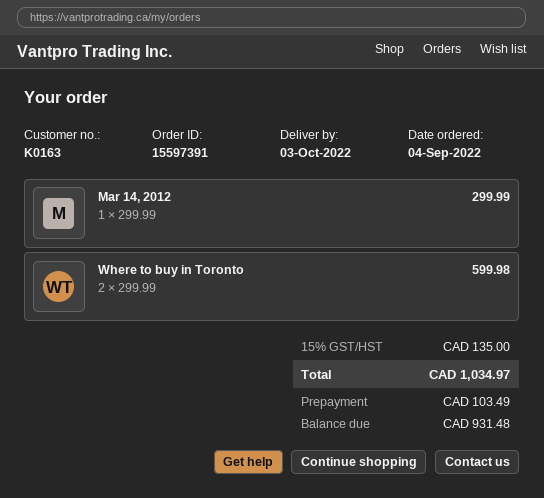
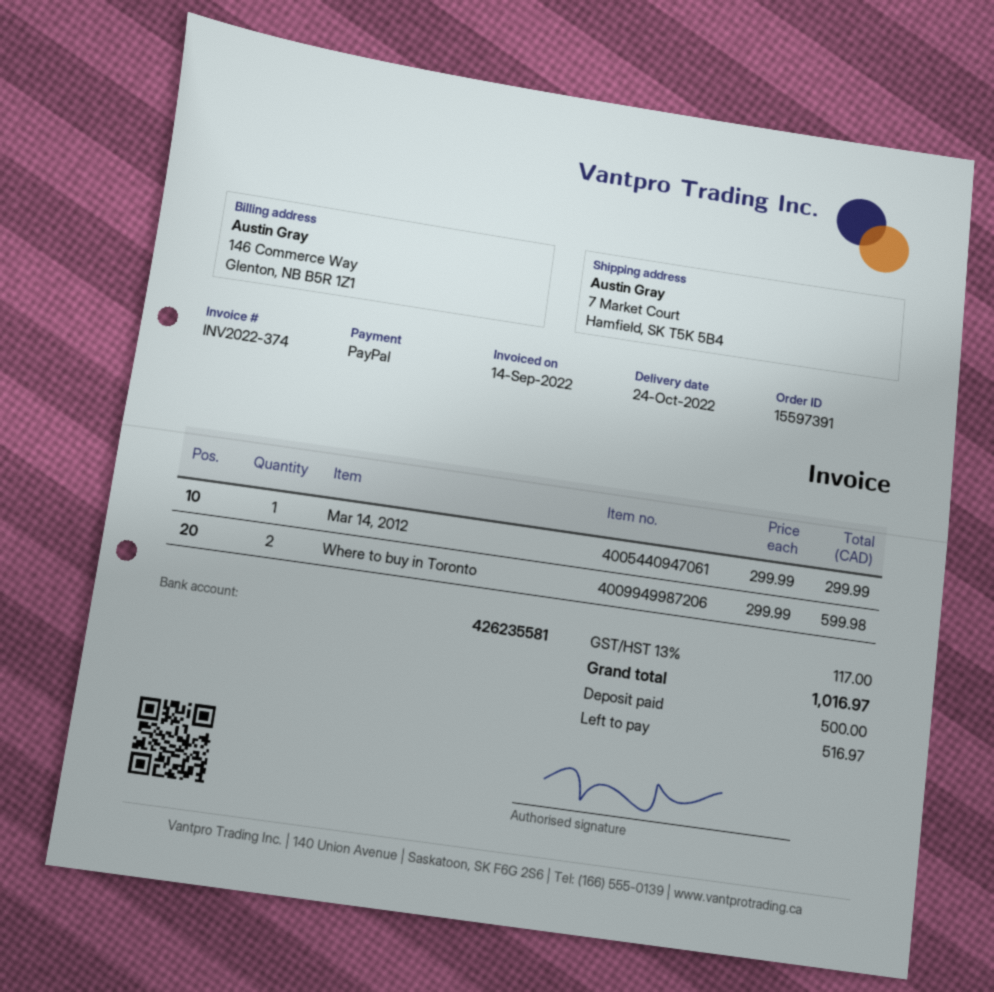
delivery date: 2022-10-03 -> 2022-10-24
tax: 15% = 135.00 -> 13% = 117.00
total: 1034.97 -> 1016.97
deposit: 103.49 -> 500.00
balance: 931.48 -> 516.97

